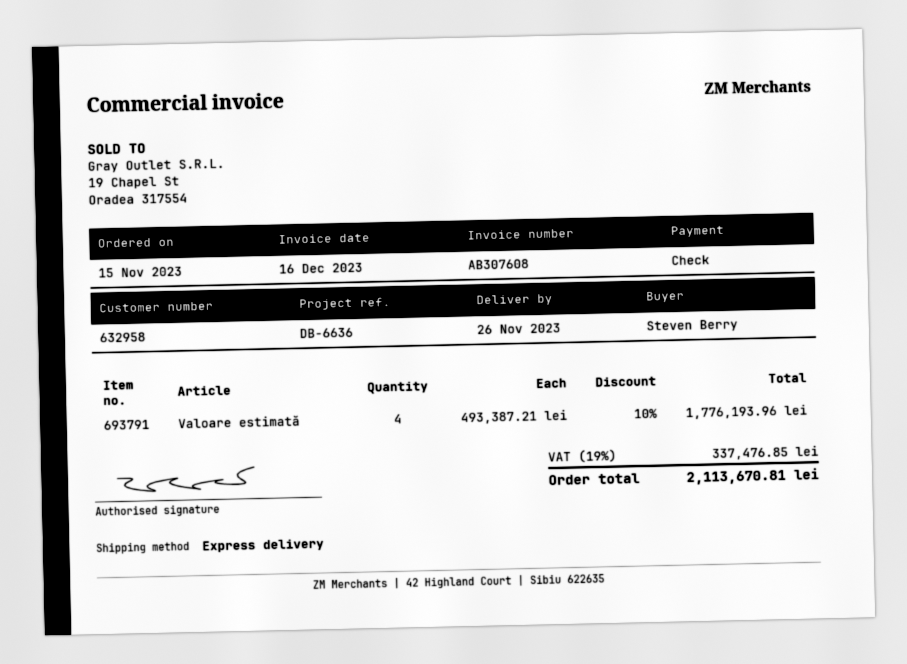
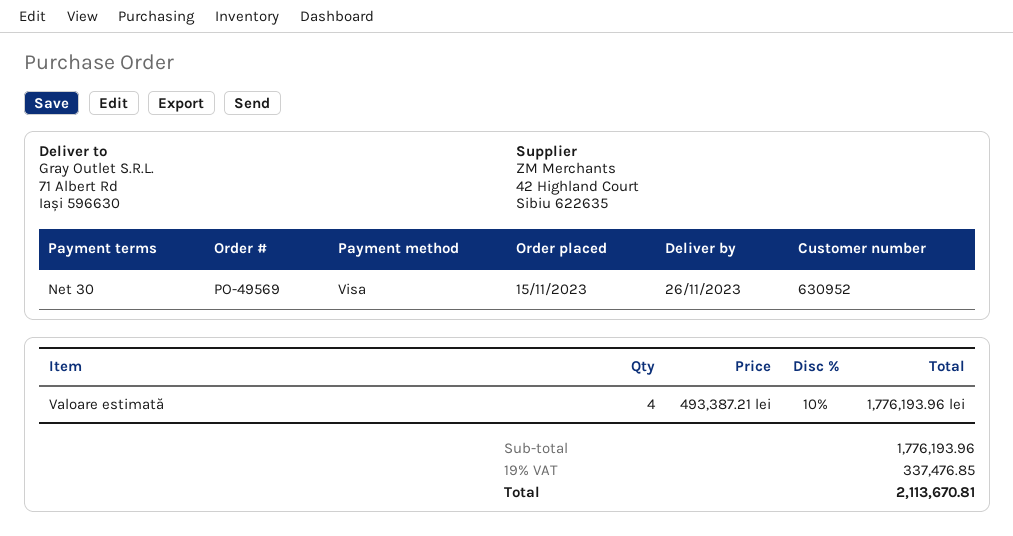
customer number: 632958 -> 630952
payment method: cheque -> Visa

